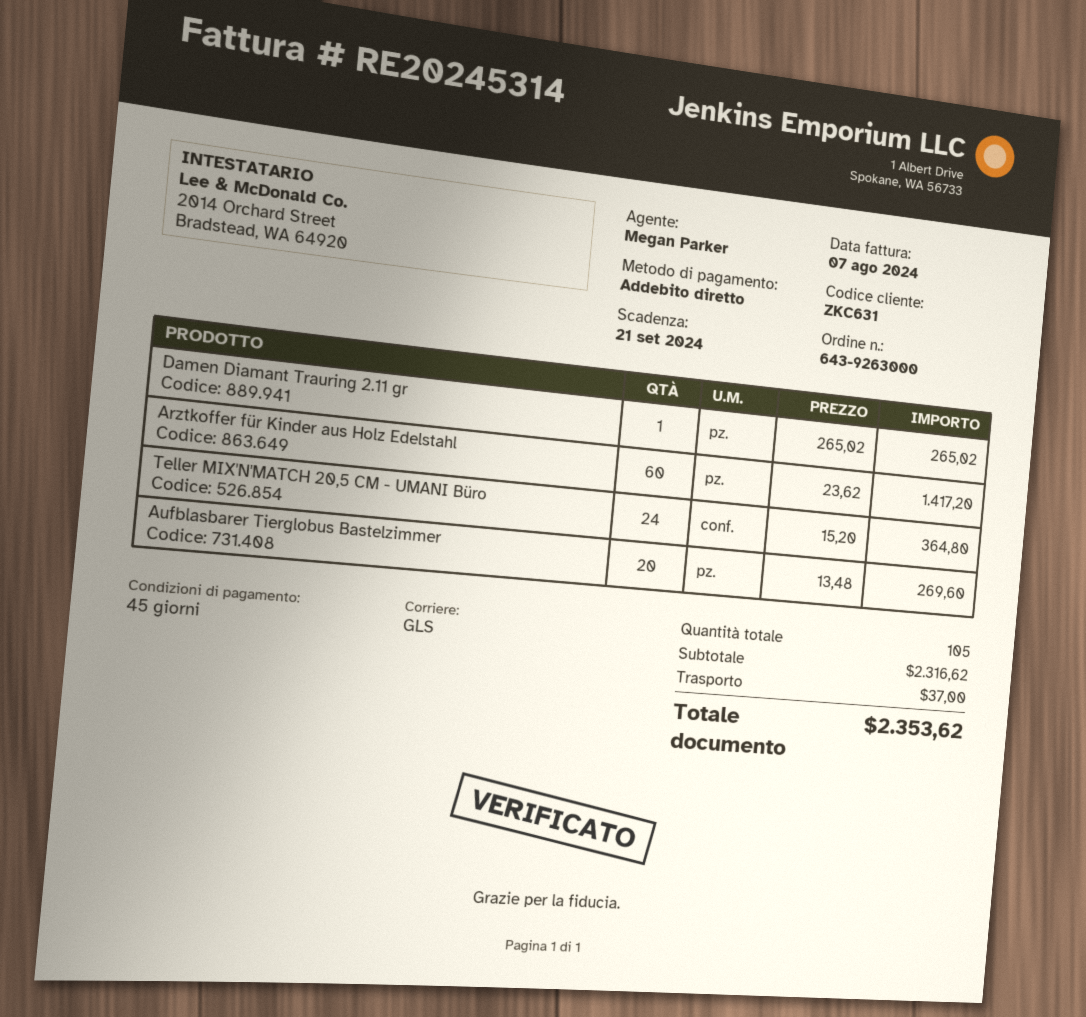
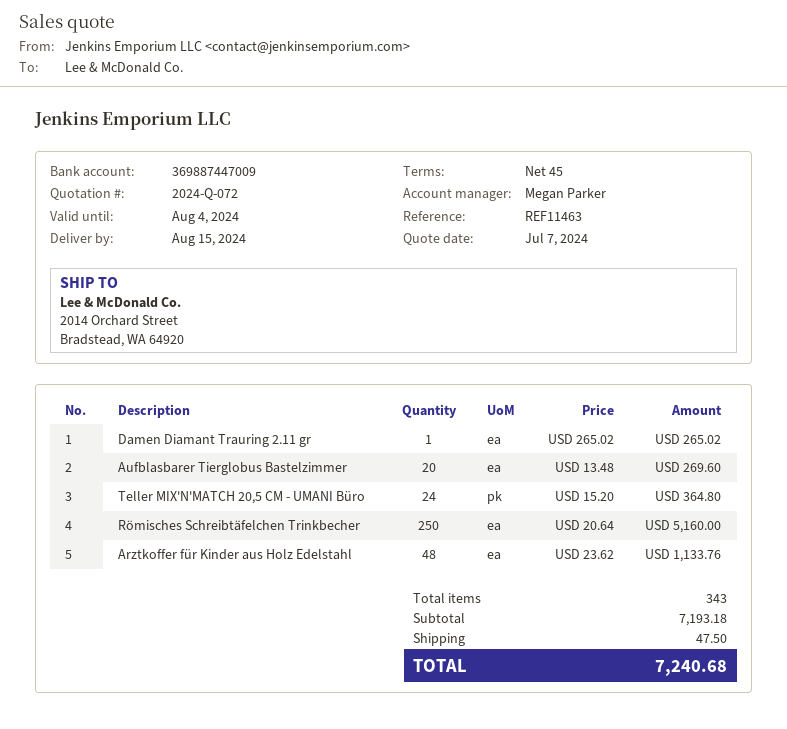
Arztkoffer für Kinder aus Holz Edelstahl: 60 x 23.62 = 1417.20 -> 48 x 23.62 = 1133.76
Römisches Schreibtäfelchen Trinkbecher: none -> 250 x 20.64 = 5160.00
total quantity: 105 -> 343
subtotal: 2316.62 -> 7193.18
shipping: 37.00 -> 47.50
total: 2353.62 -> 7240.68

